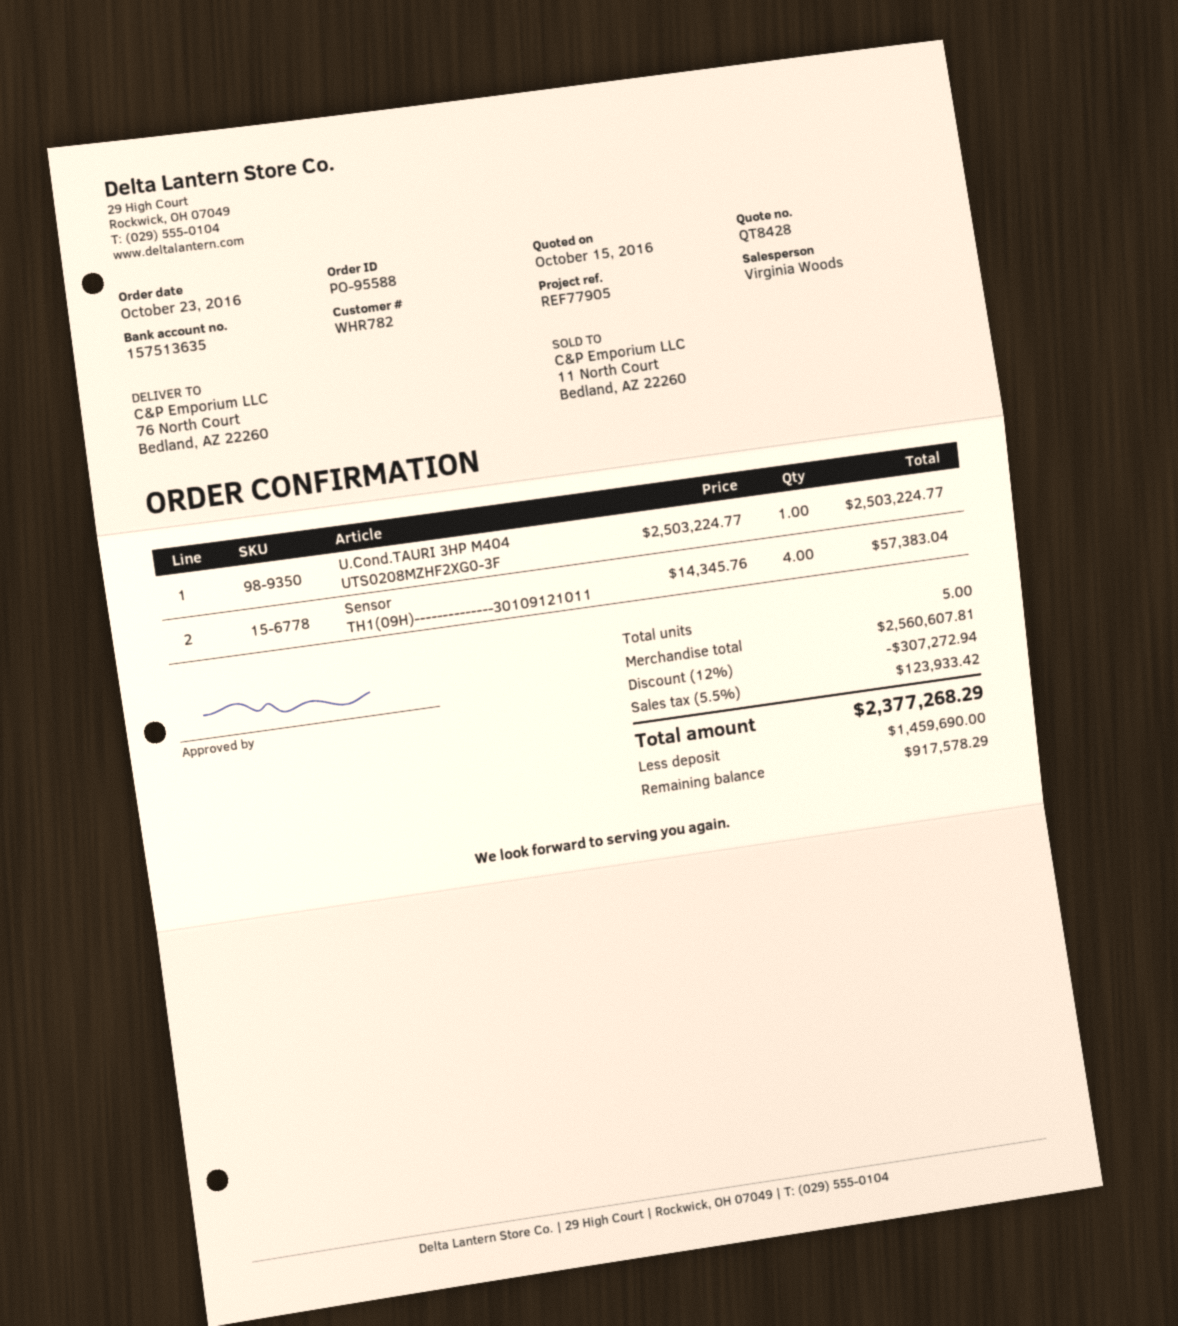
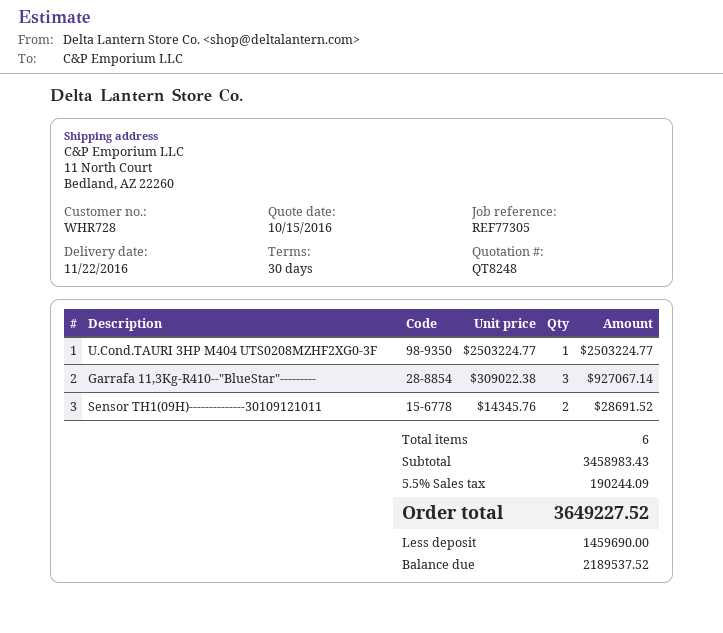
quote number: QT8428 -> QT8248
customer number: WHR782 -> WHR728
reference: REF77905 -> REF77305
ship to: 76 North Court, Bedland, AZ 22260 -> 11 North Court, Bedland, AZ 22260
Sensor TH1(09H)--------------30109121011: 4 x 14345.76 = 57383.04 -> 2 x 14345.76 = 28691.52
Garrafa 11,3Kg-R410--"BlueStar"---------: none -> 3 x 309022.38 = 927067.14
total quantity: 5 -> 6
subtotal: 2560607.81 -> 3458983.43
discount: 12% = 307272.94 -> none
tax: 5.5% = 123933.42 -> 5.5% = 190244.09
total: 2377268.29 -> 3649227.52
balance: 917578.29 -> 2189537.52

